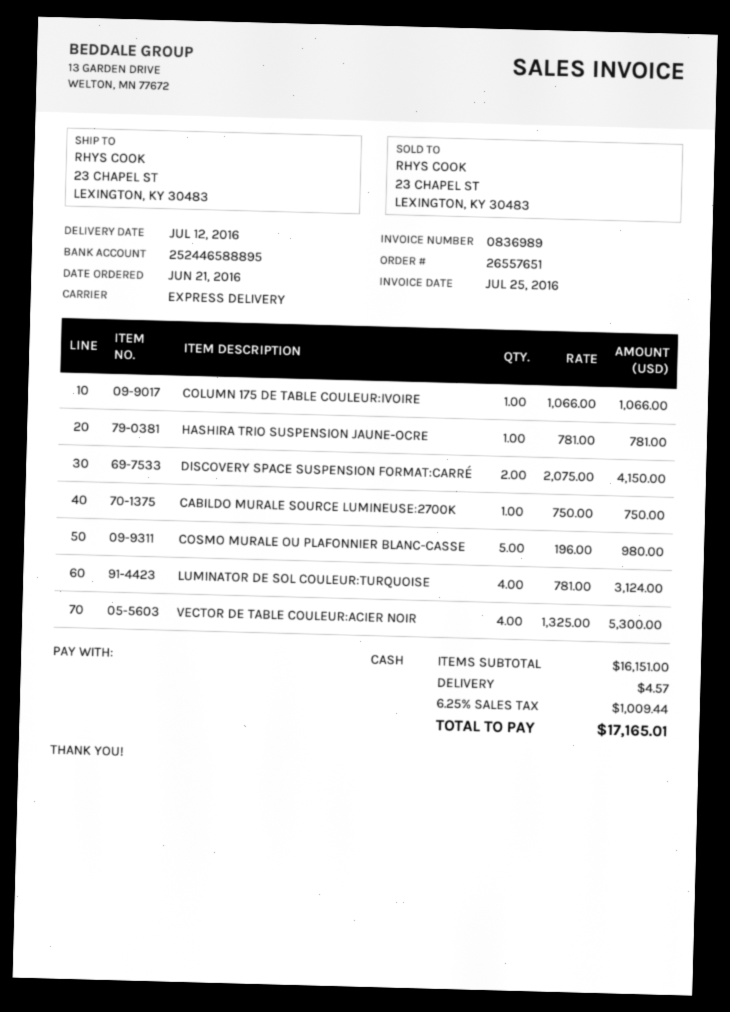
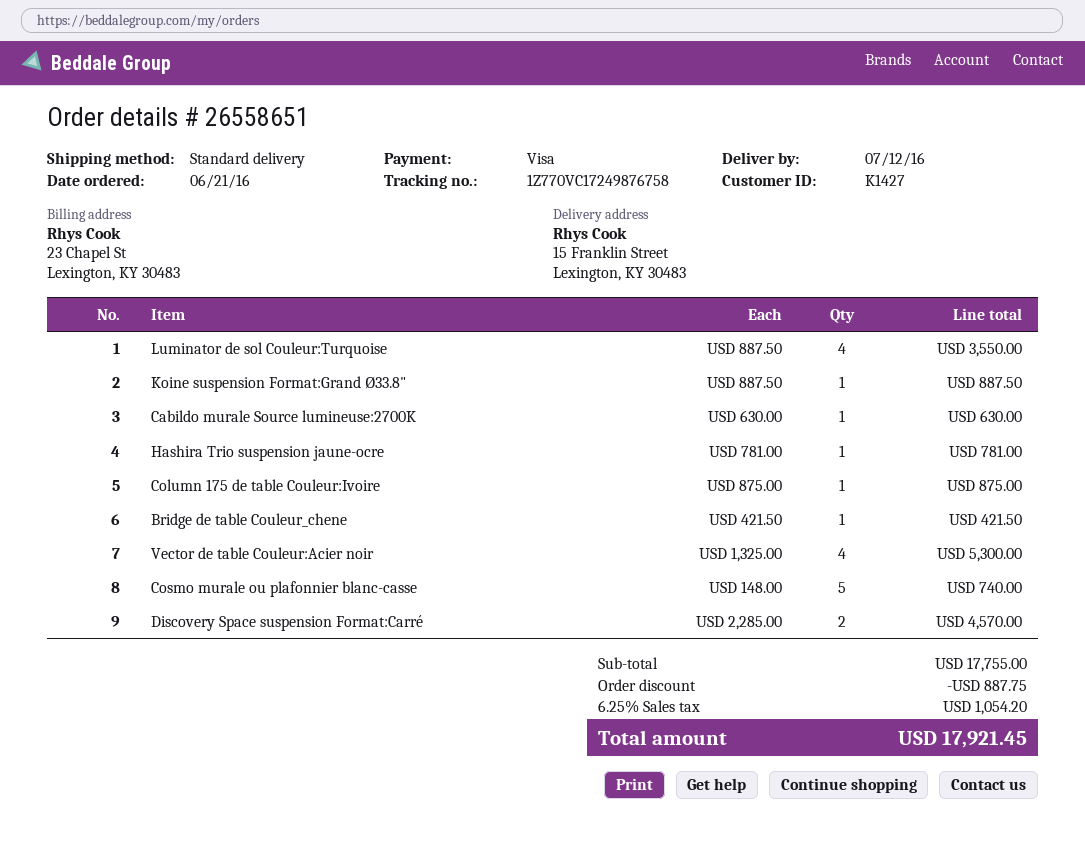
order number: 26557651 -> 26558651
payment method: cash -> Visa
shipping method: express -> standard
ship to: 23 CHAPEL ST, LEXINGTON, KY 30483 -> 15 Franklin Street, Lexington, KY 30483
COLUMN 175 DE TABLE COULEUR:IVOIRE: 1 x 1066.00 = 1066.00 -> 1 x 875.00 = 875.00
DISCOVERY SPACE SUSPENSION FORMAT:CARRÉ: 2 x 2075.00 = 4150.00 -> 2 x 2285.00 = 4570.00
CABILDO MURALE SOURCE LUMINEUSE:2700K: 1 x 750.00 = 750.00 -> 1 x 630.00 = 630.00
COSMO MURALE OU PLAFONNIER BLANC-CASSE: 5 x 196.00 = 980.00 -> 5 x 148.00 = 740.00
LUMINATOR DE SOL COULEUR:TURQUOISE: 4 x 781.00 = 3124.00 -> 4 x 887.50 = 3550.00
Koine suspension Format:Grand Ø33.8": none -> 1 x 887.50 = 887.50
Bridge de table Couleur_chene: none -> 1 x 421.50 = 421.50
subtotal: 16151.00 -> 17755.00
discount: none -> 887.75
shipping: 4.57 -> none
tax: 6.25% = 1009.44 -> 6.25% = 1054.20
total: 17165.01 -> 17921.45

